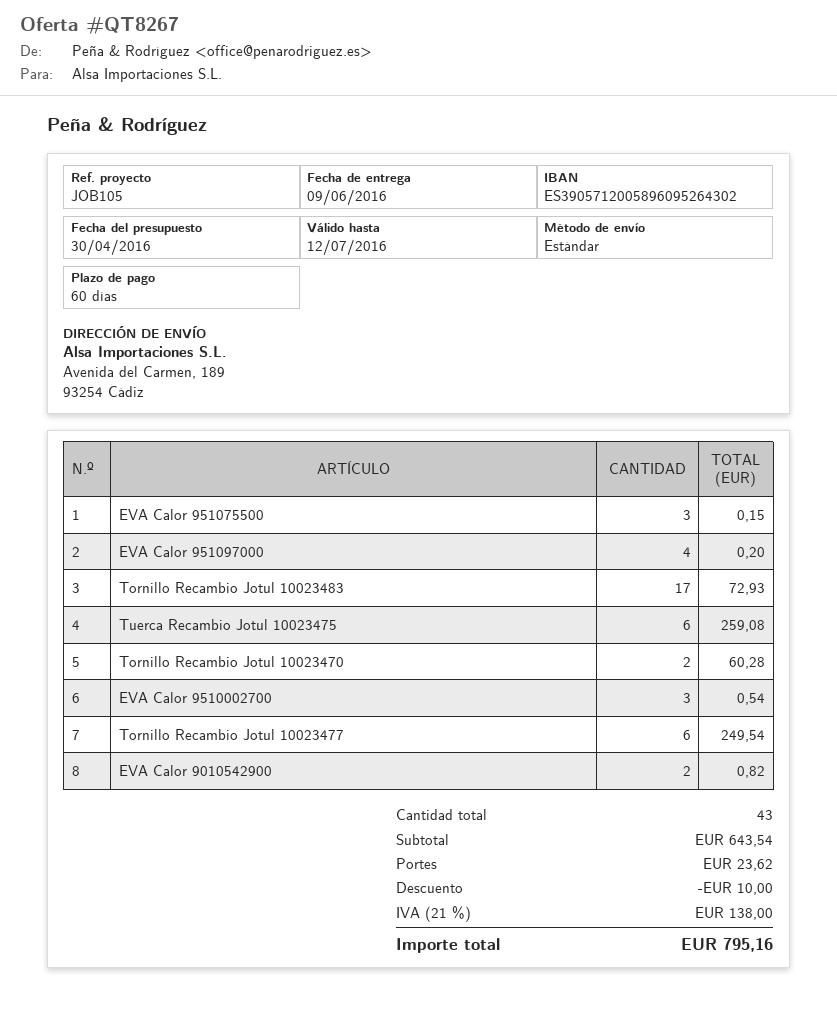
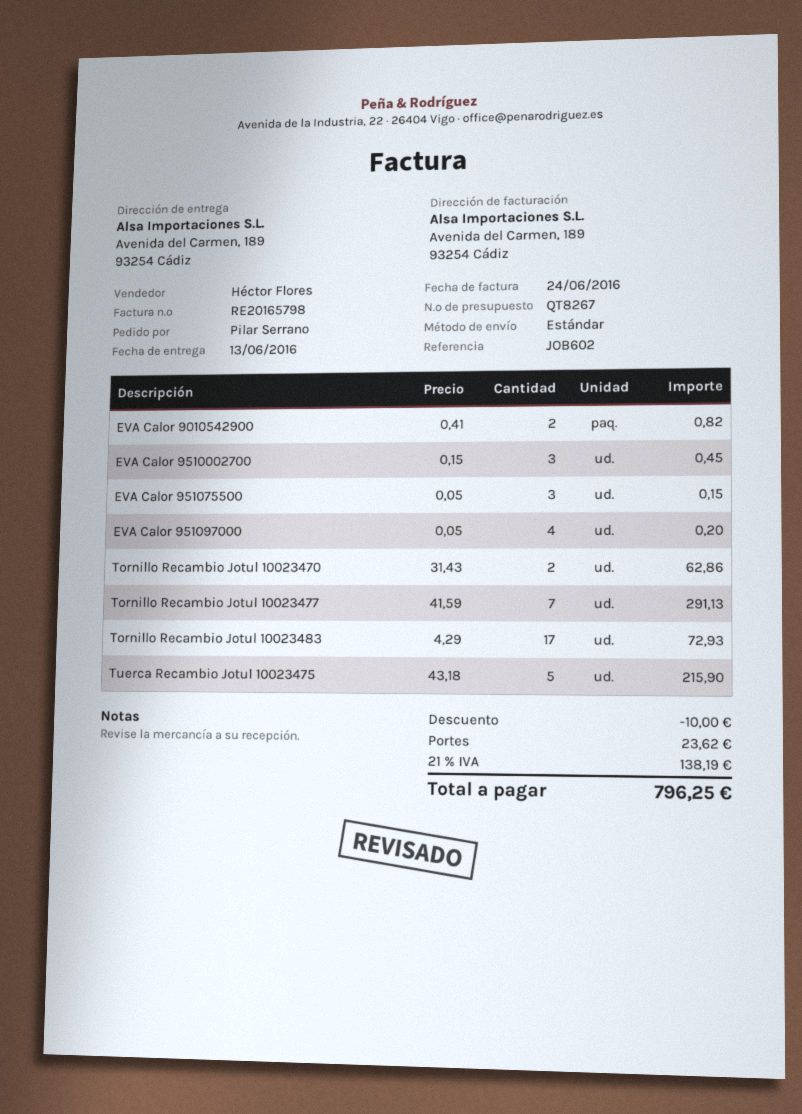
delivery date: 2016-06-09 -> 2016-06-13
reference: JOB105 -> JOB602
Tuerca Recambio Jotul 10023475: 6 for 259.08 -> 5 for 215.90
Tornillo Recambio Jotul 10023470: 2 for 60.28 -> 2 for 62.86
EVA Calor 9510002700: 3 for 0.54 -> 3 for 0.45
Tornillo Recambio Jotul 10023477: 6 for 249.54 -> 7 for 291.13
tax: 21% = 138.00 -> 21% = 138.19
total: 795.16 -> 796.25

